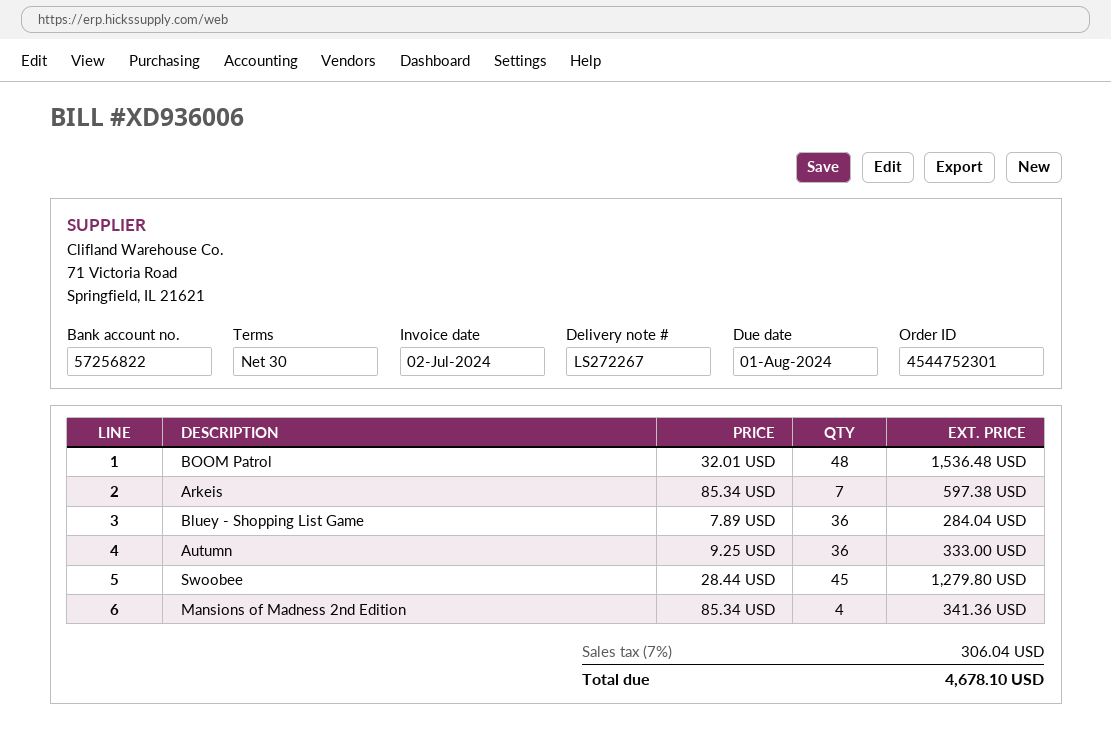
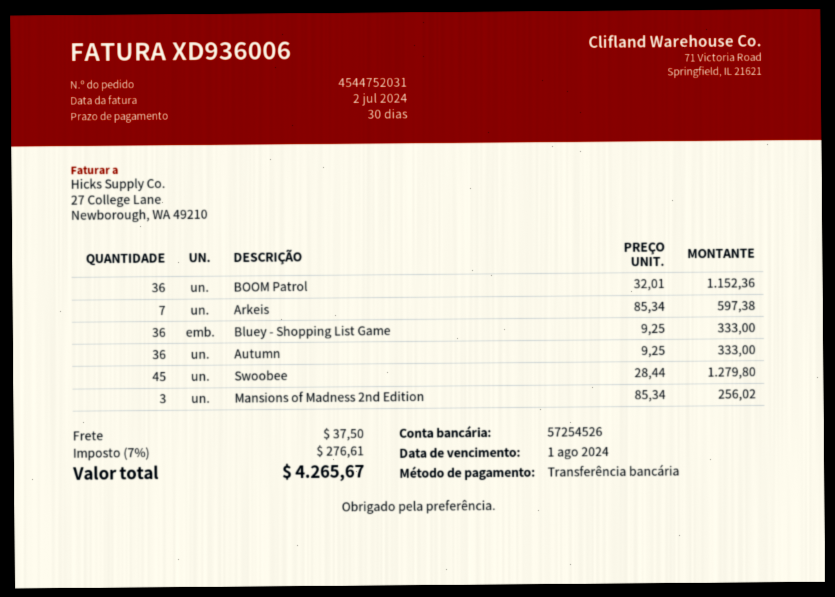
order number: 4544752301 -> 4544752031
bank account: 57256822 -> 57254526
BOOM Patrol: 48 x 32.01 = 1536.48 -> 36 x 32.01 = 1152.36
Bluey - Shopping List Game: 36 x 7.89 = 284.04 -> 36 x 9.25 = 333.00
Mansions of Madness 2nd Edition: 4 x 85.34 = 341.36 -> 3 x 85.34 = 256.02
shipping: none -> 37.50
tax: 7% = 306.04 -> 7% = 276.61
total: 4678.10 -> 4265.67

